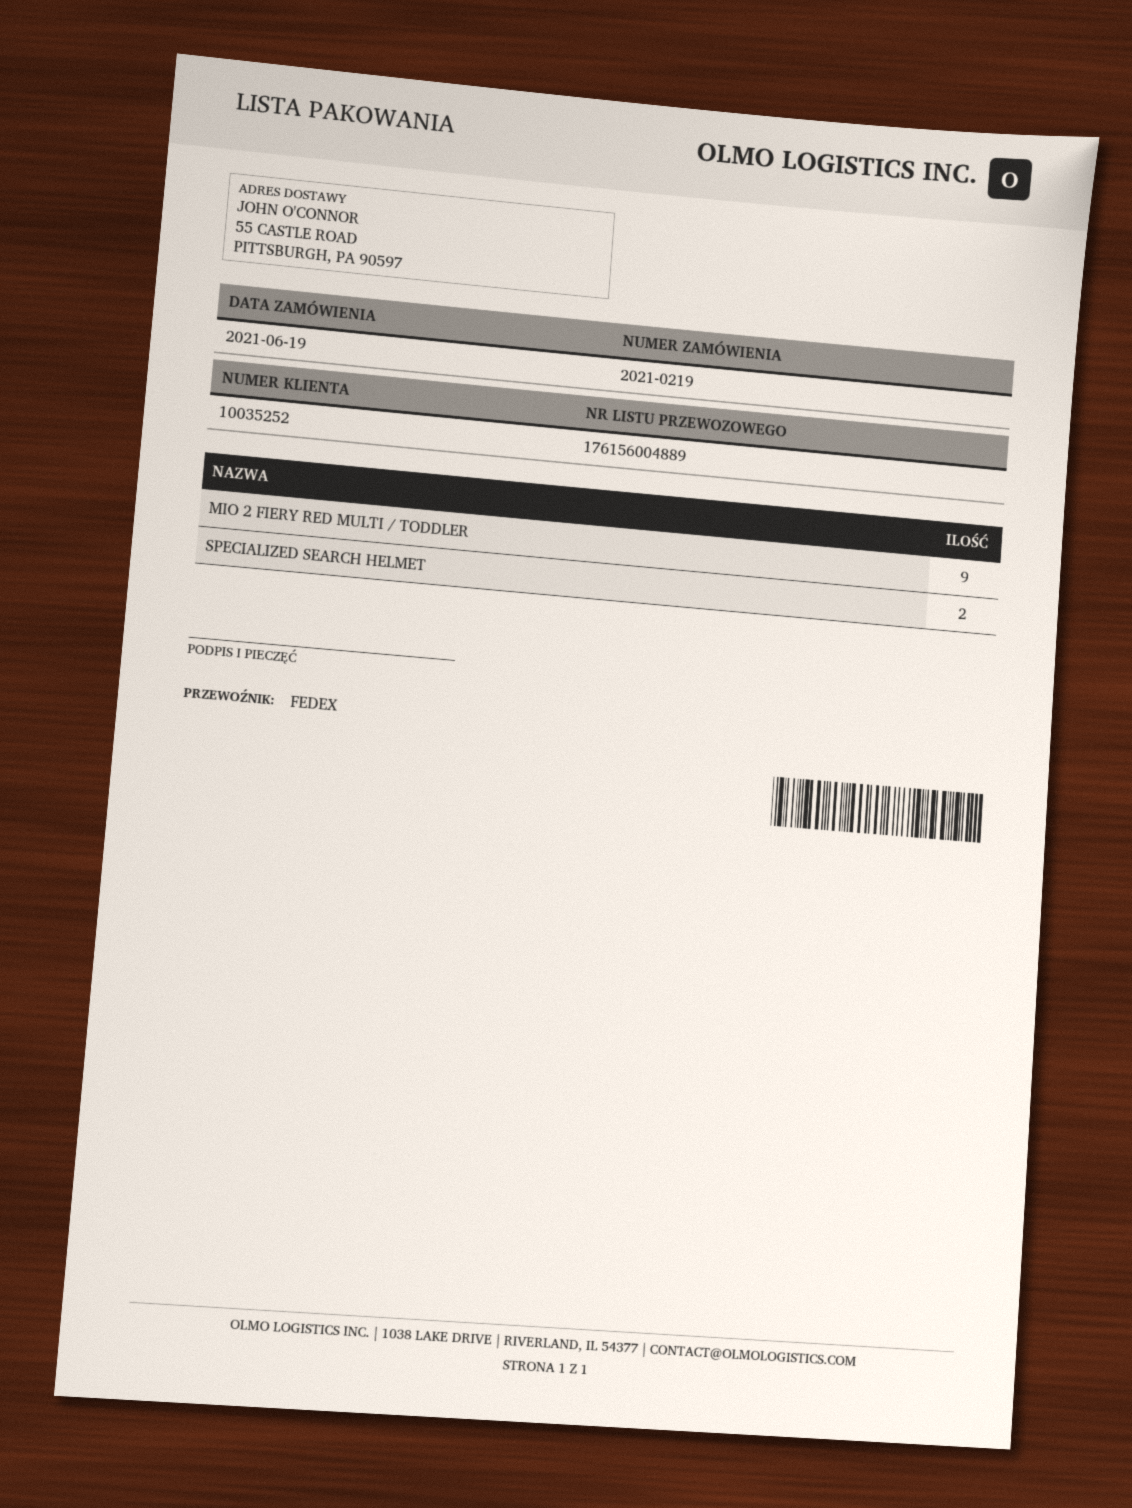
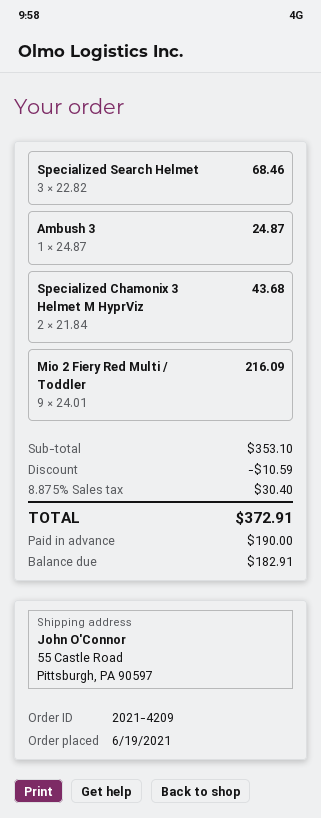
order number: 2021-0219 -> 2021-4209
SPECIALIZED SEARCH HELMET: 2 -> 3
Ambush 3: none -> 1
Specialized Chamonix 3 Helmet M HyprViz: none -> 2

